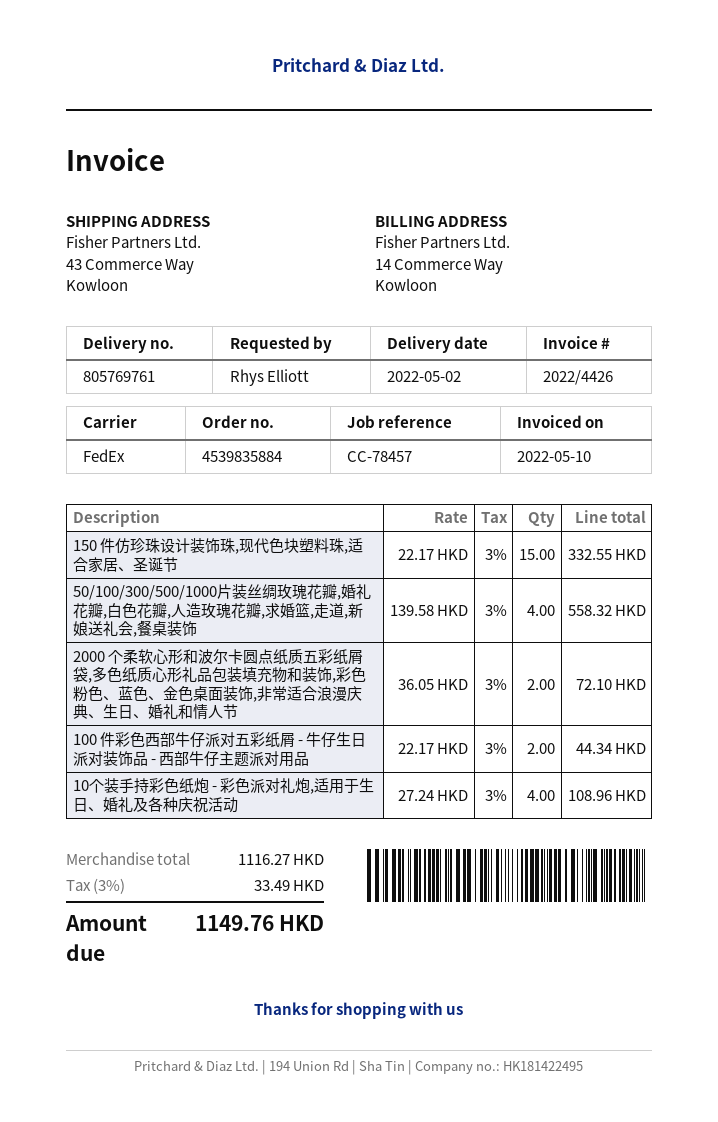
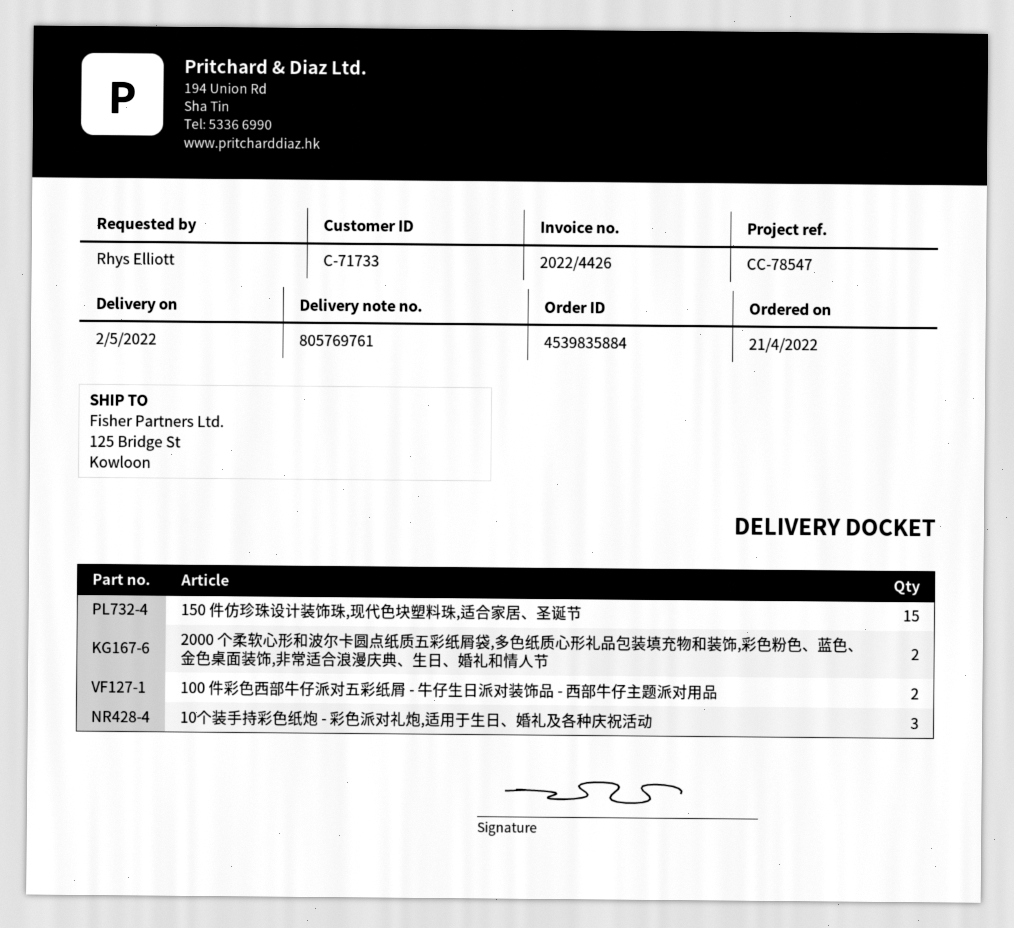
reference: CC-78457 -> CC-78547
ship to: 43 Commerce Way, Kowloon -> 125 Bridge St, Kowloon
50/100/300/500/1000片装丝绸玫瑰花瓣,婚礼花瓣,白色花瓣,人造玫瑰花瓣,求婚篮,走道,新娘送礼会,餐桌装饰: 4 -> none
10个装手持彩色纸炮 - 彩色派对礼炮,适用于生日、婚礼及各种庆祝活动: 4 -> 3

